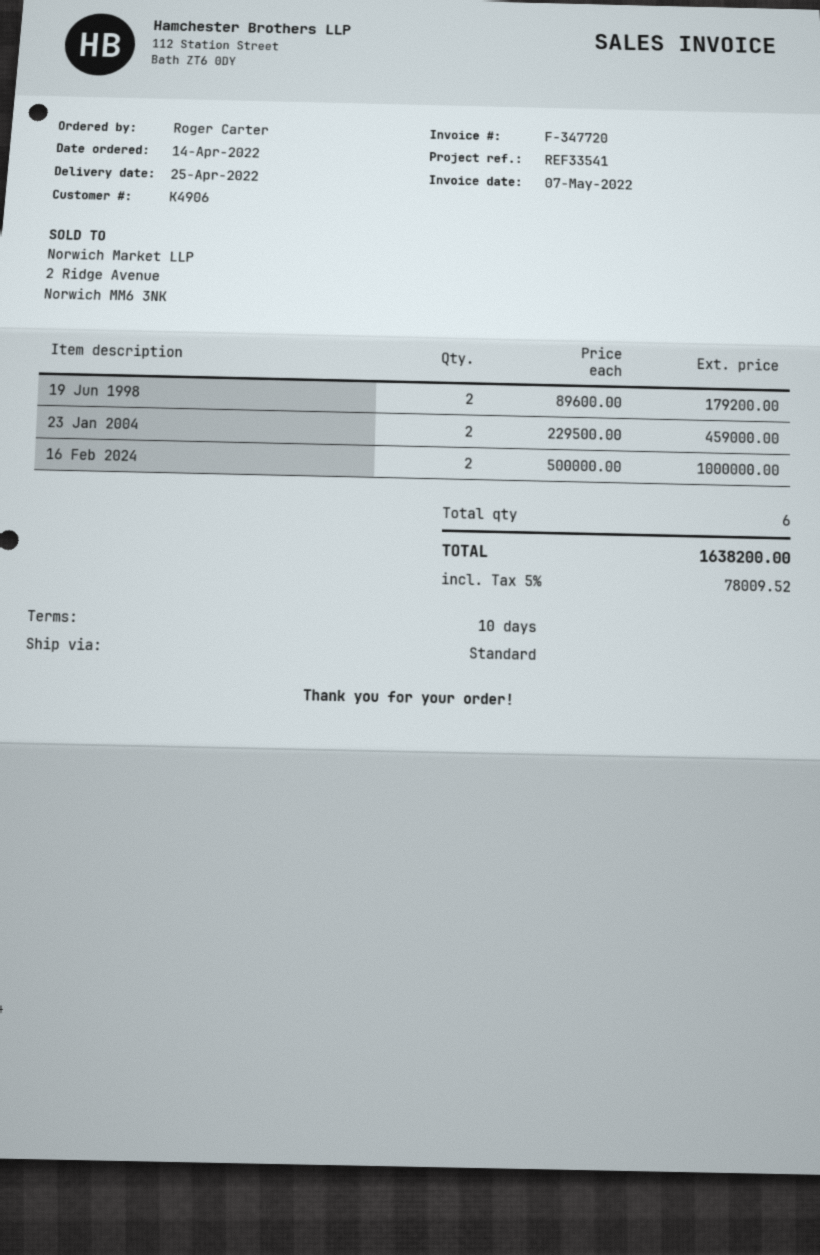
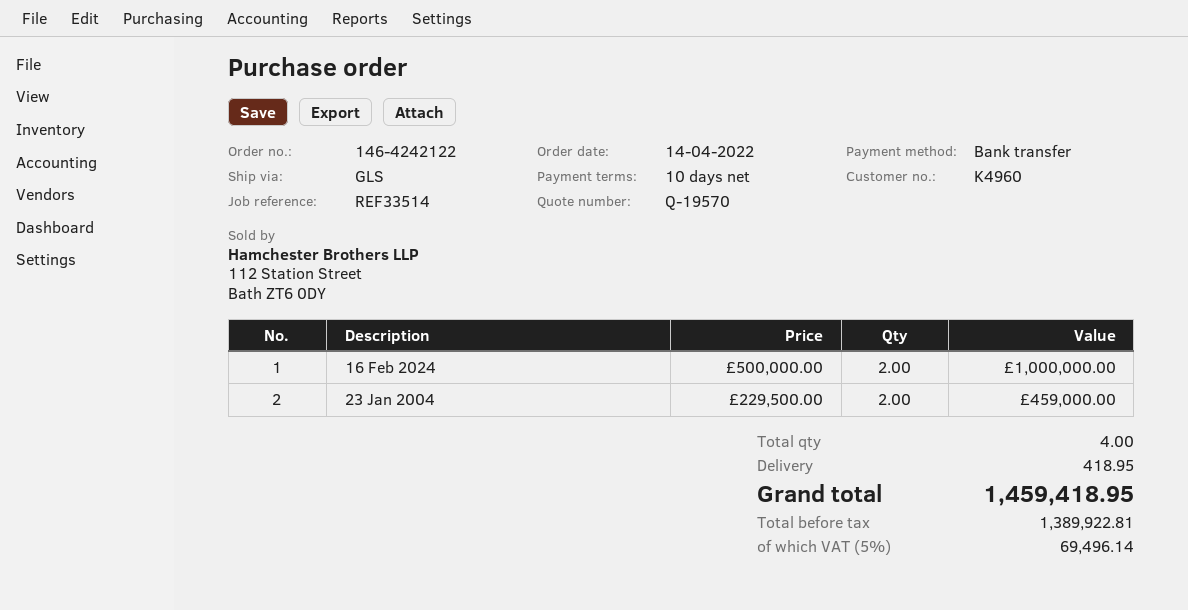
customer number: K4906 -> K4960
reference: REF33541 -> REF33514
shipping method: standard -> GLS
19 Jun 1998: 2 x 89600.00 = 179200.00 -> none
total quantity: 6 -> 4
shipping: none -> 418.95
tax: 5% = 78009.52 -> 5% = 69496.14
total: 1638200.00 -> 1459418.95

